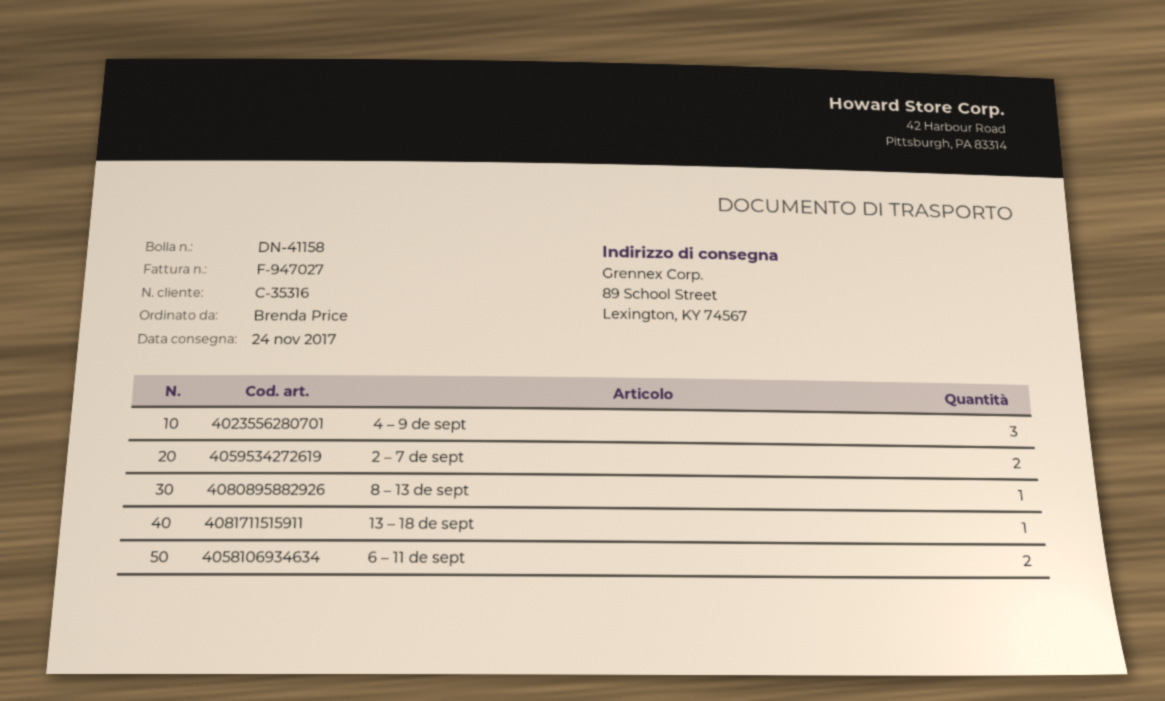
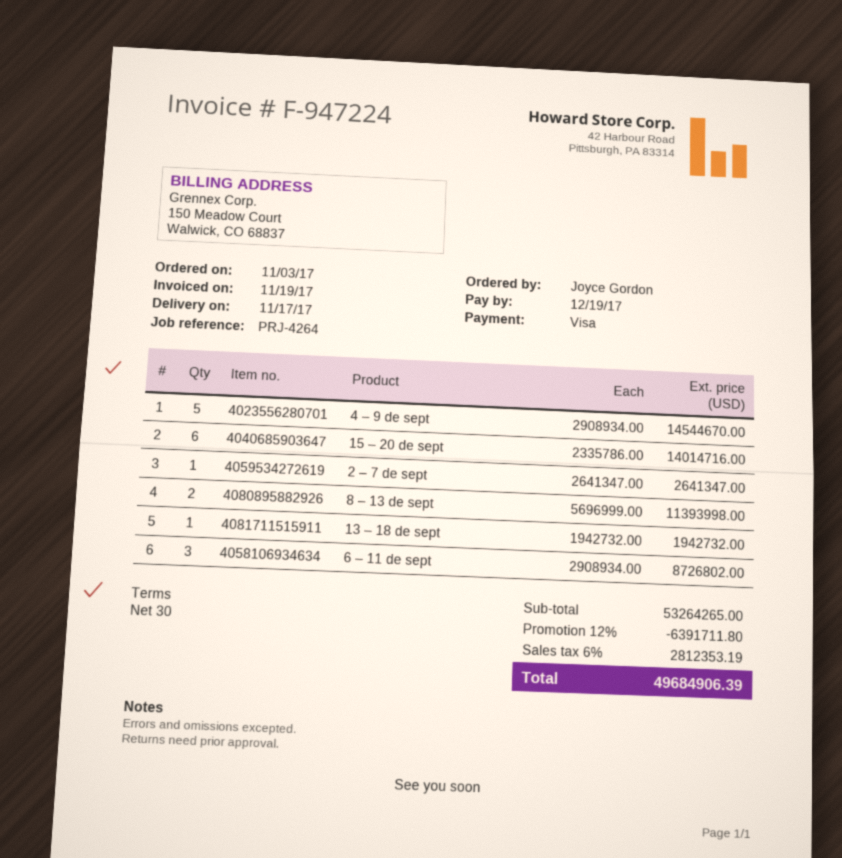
delivery date: 2017-11-24 -> 2017-11-17
invoice number: F-947027 -> F-947224
ordered by: Brenda Price -> Joyce Gordon
4 – 9 de sept: 3 -> 5
2 – 7 de sept: 2 -> 1
8 – 13 de sept: 1 -> 2
6 – 11 de sept: 2 -> 3
15 – 20 de sept: none -> 6

